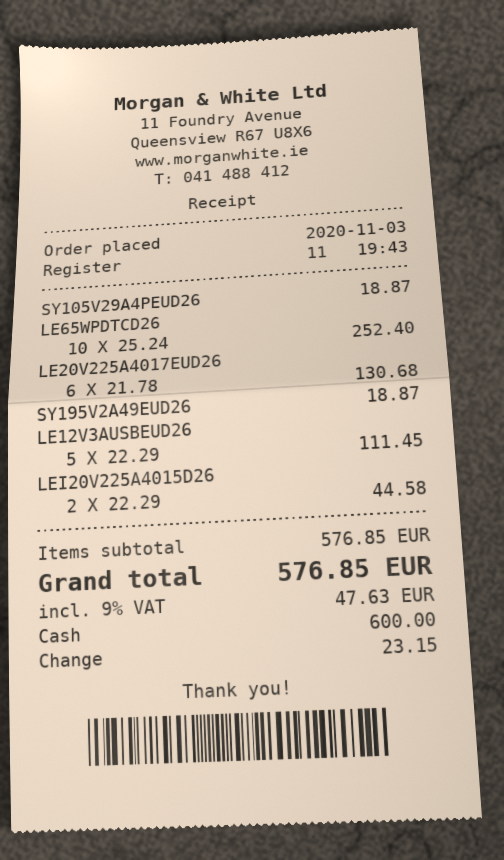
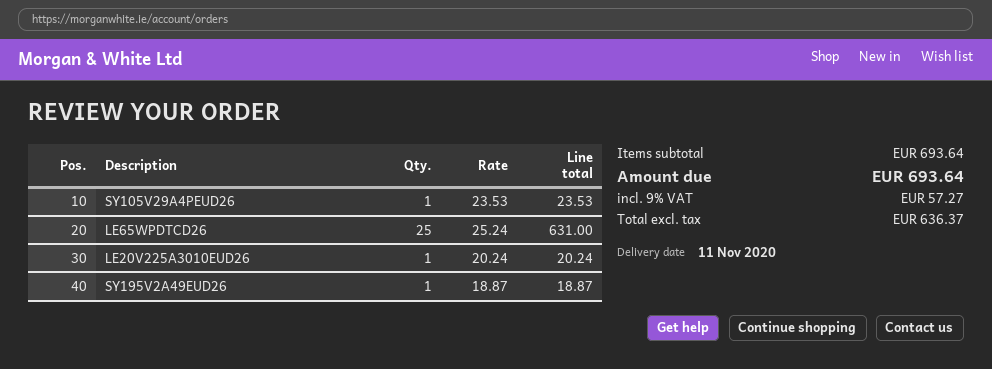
SY105V29A4PEUD26: 1 x 18.87 = 18.87 -> 1 x 23.53 = 23.53
LE65WPDTCD26: 10 x 25.24 = 252.40 -> 25 x 25.24 = 631.00
LE20V225A4017EUD26: 6 x 21.78 = 130.68 -> none
LE12V3AUSBEUD26: 5 x 22.29 = 111.45 -> none
LEI20V225A4015D26: 2 x 22.29 = 44.58 -> none
LE20V225A3010EUD26: none -> 1 x 20.24 = 20.24
subtotal: 576.85 -> 693.64
tax: 9% = 47.63 -> 9% = 57.27
total: 576.85 -> 693.64

